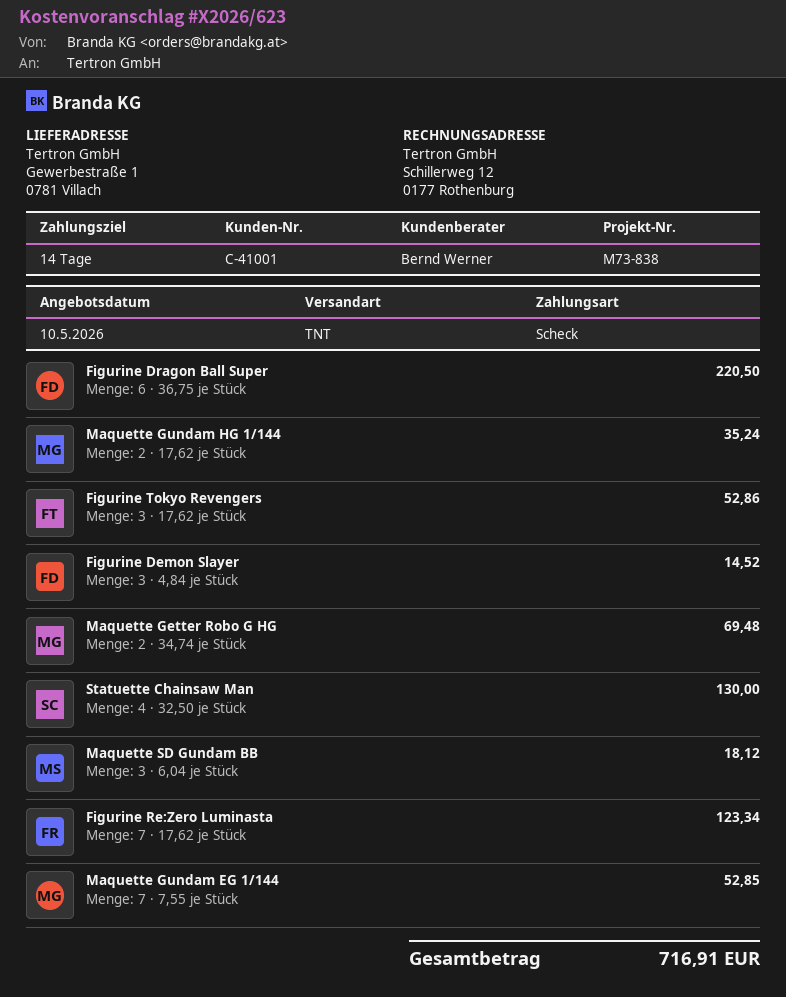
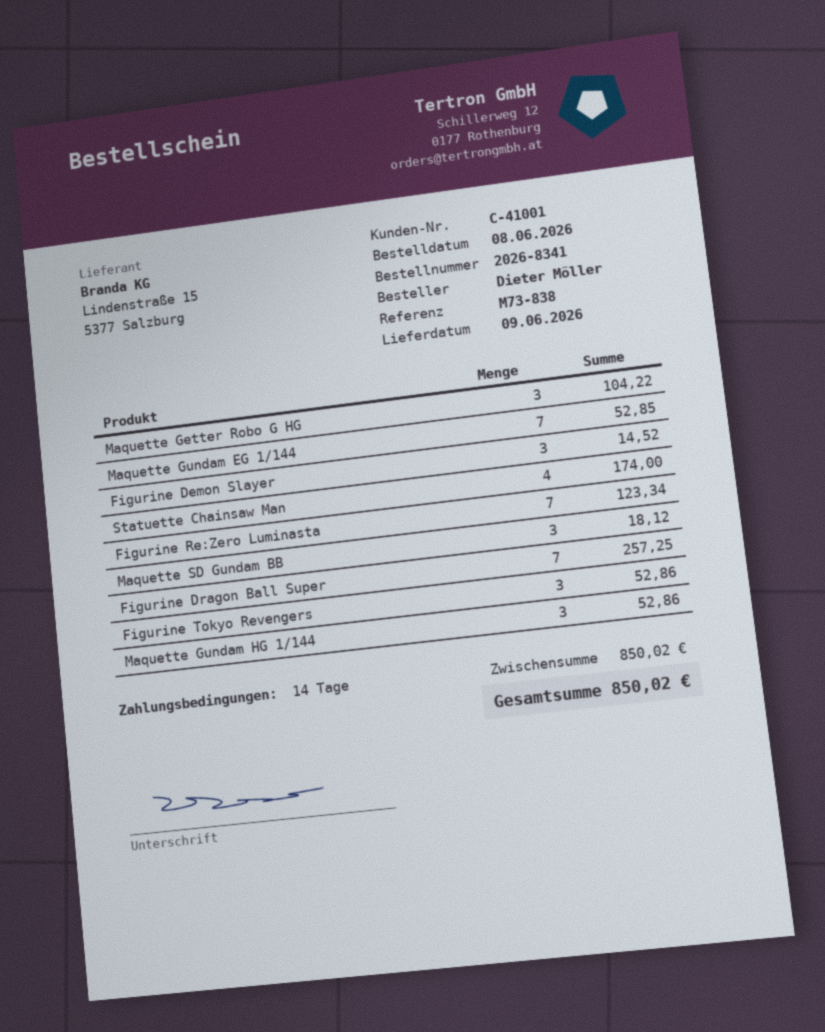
Figurine Dragon Ball Super: 6 for 220.50 -> 7 for 257.25
Maquette Gundam HG 1/144: 2 for 35.24 -> 3 for 52.86
Maquette Getter Robo G HG: 2 for 69.48 -> 3 for 104.22
Statuette Chainsaw Man: 4 for 130.00 -> 4 for 174.00
total: 716.91 -> 850.02

